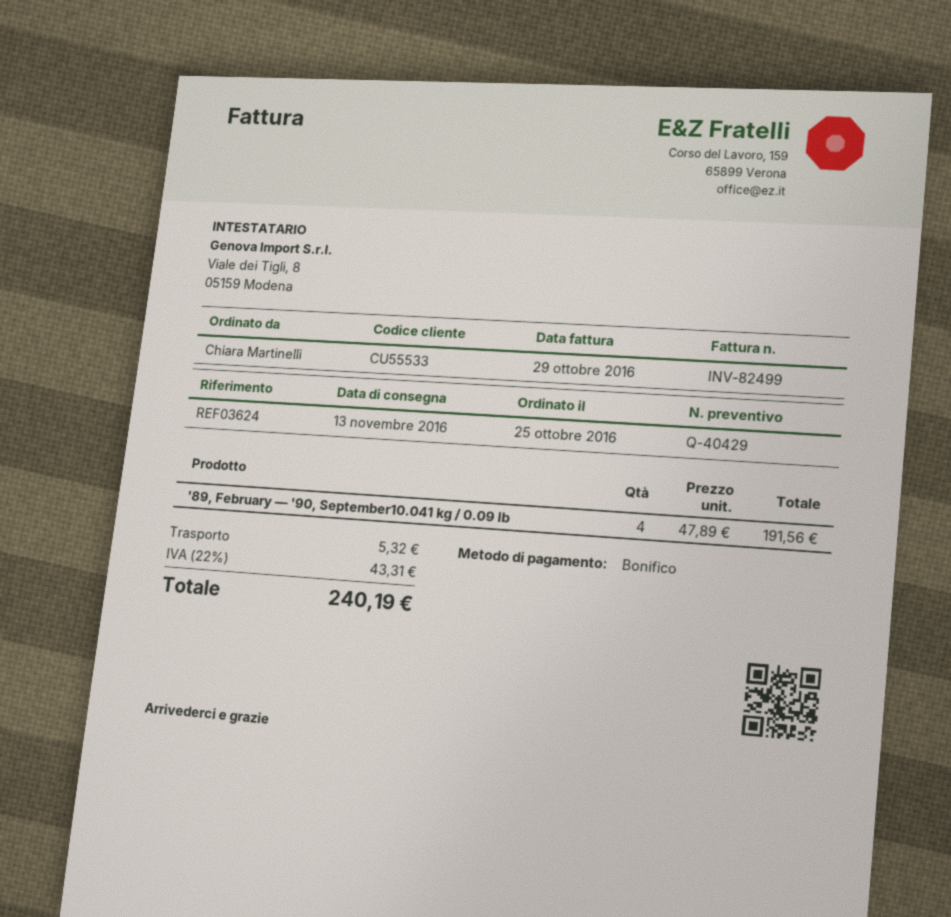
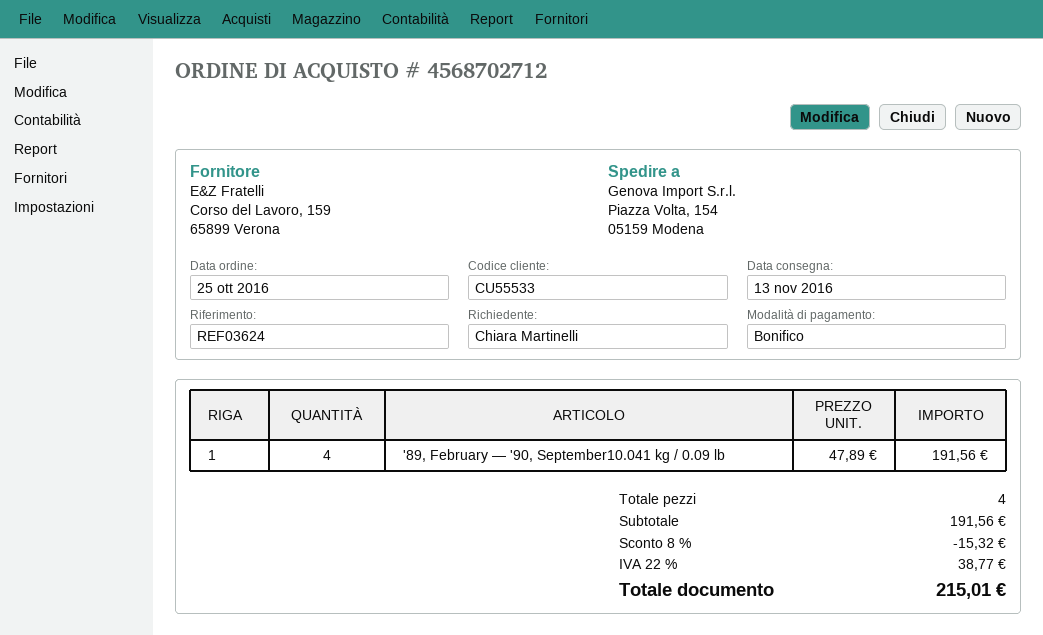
discount: none -> 8% = 15.32
shipping: 5.32 -> none
tax: 22% = 43.31 -> 22% = 38.77
total: 240.19 -> 215.01

